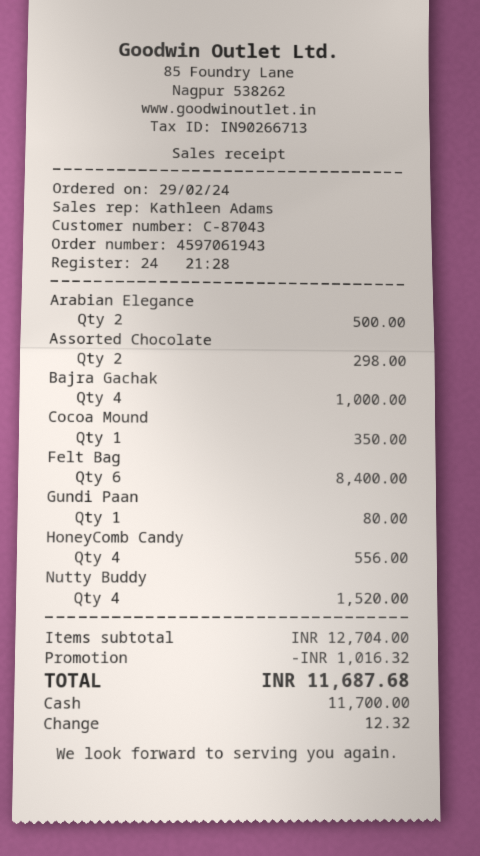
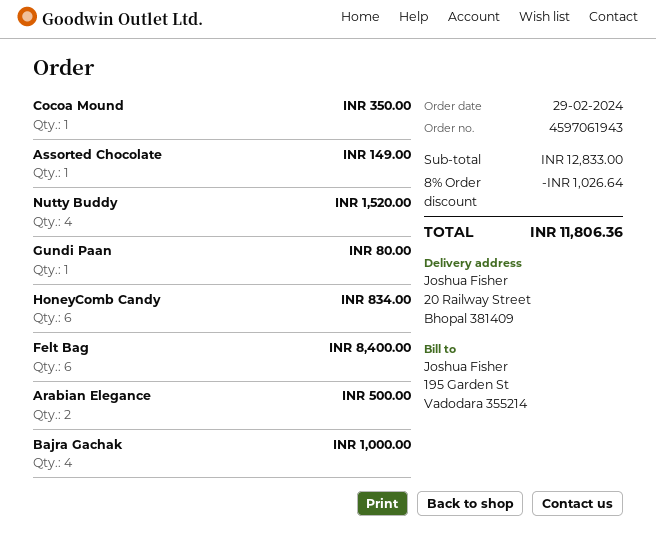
Assorted Chocolate: 2 for 298.00 -> 1 for 149.00
HoneyComb Candy: 4 for 556.00 -> 6 for 834.00
subtotal: 12704.00 -> 12833.00
discount: 1016.32 -> 1026.64
total: 11687.68 -> 11806.36

